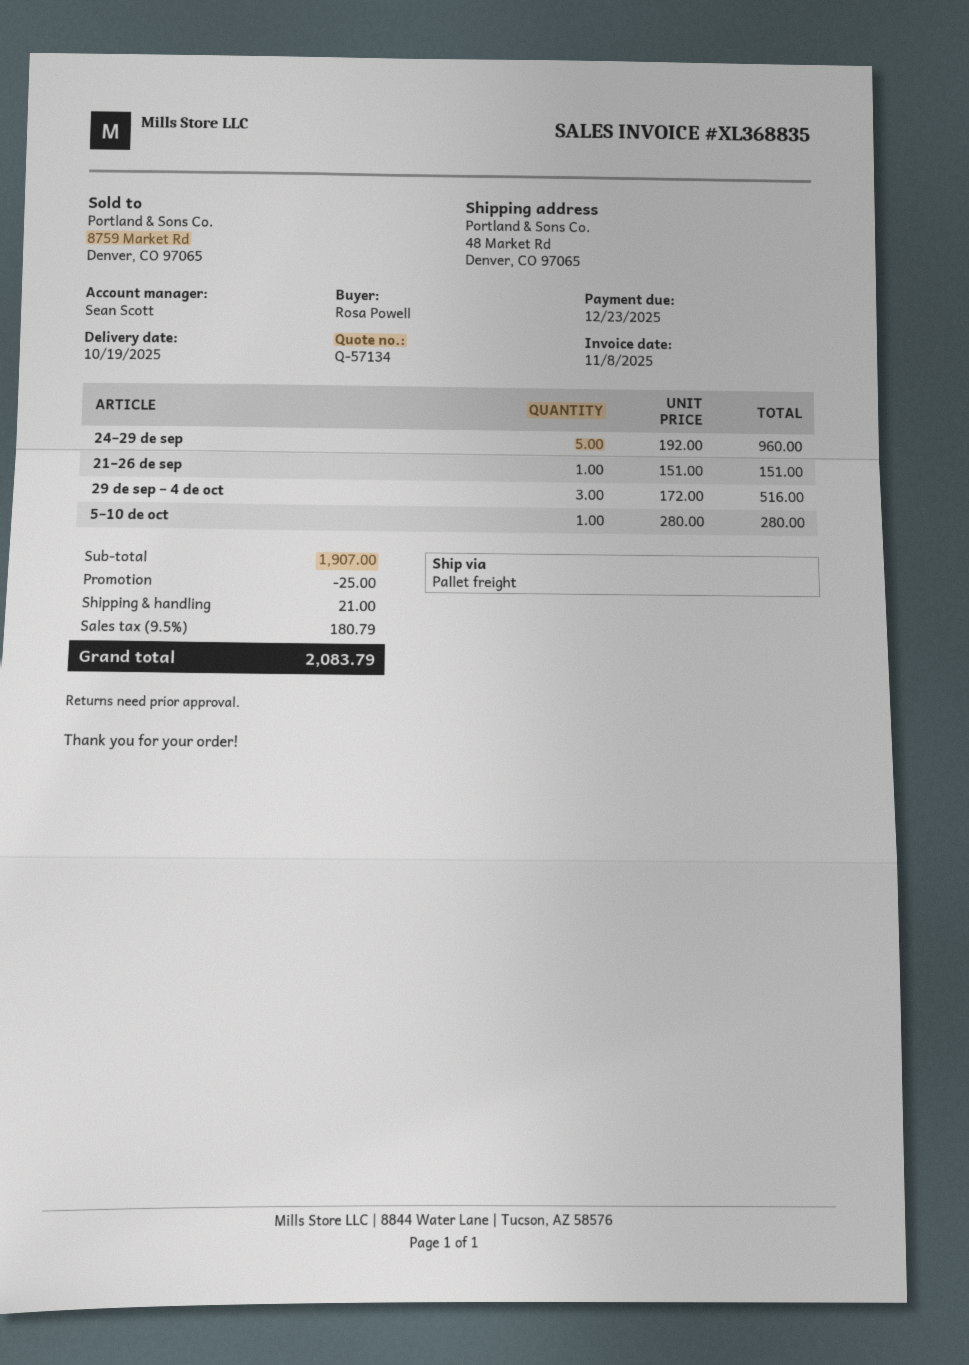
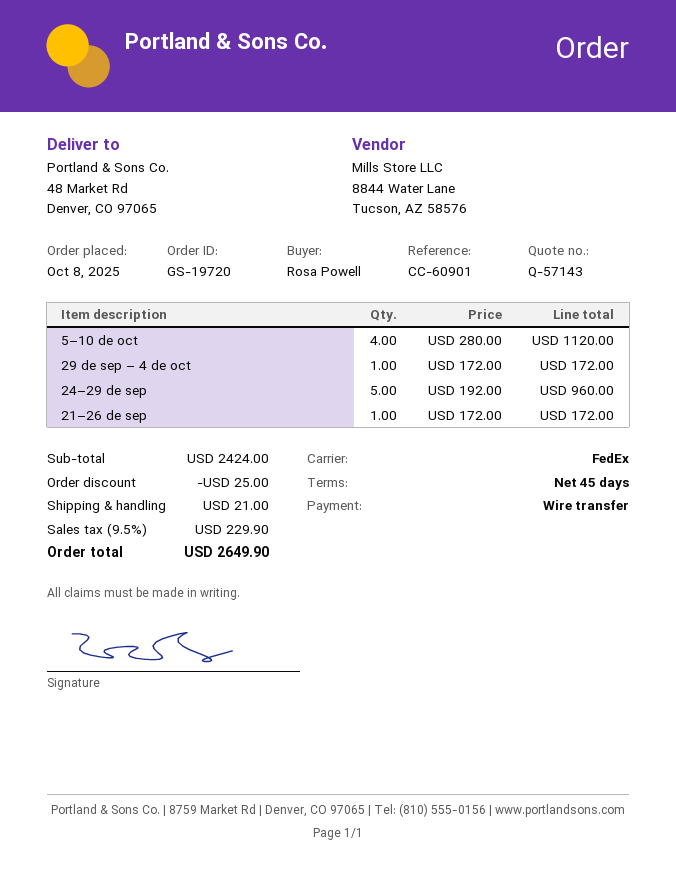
quote number: Q-57134 -> Q-57143
shipping method: pallet freight -> FedEx
21–26 de sep: 1 x 151.00 = 151.00 -> 1 x 172.00 = 172.00
29 de sep – 4 de oct: 3 x 172.00 = 516.00 -> 1 x 172.00 = 172.00
5–10 de oct: 1 x 280.00 = 280.00 -> 4 x 280.00 = 1120.00
subtotal: 1907.00 -> 2424.00
tax: 9.5% = 180.79 -> 9.5% = 229.90
total: 2083.79 -> 2649.90

